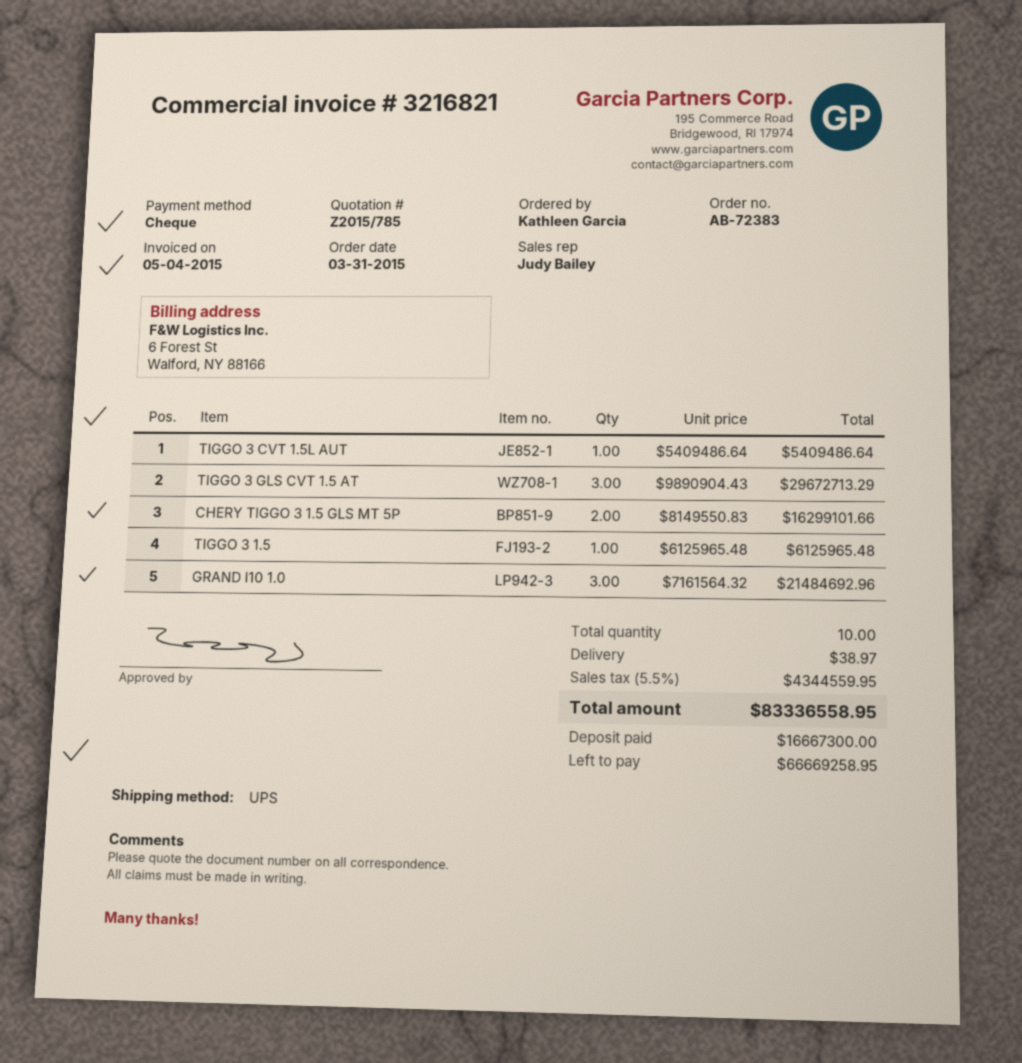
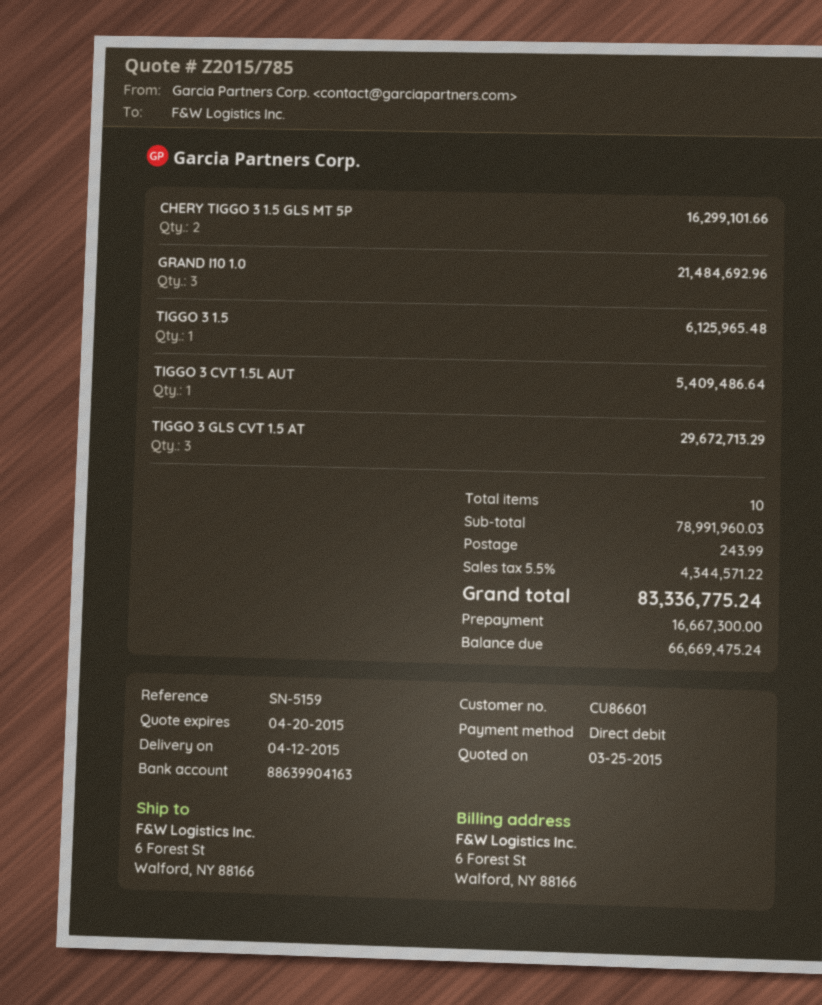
payment method: cheque -> direct debit
shipping: 38.97 -> 243.99
tax: 5.5% = 4344559.95 -> 5.5% = 4344571.22
total: 83336558.95 -> 83336775.24
balance: 66669258.95 -> 66669475.24

